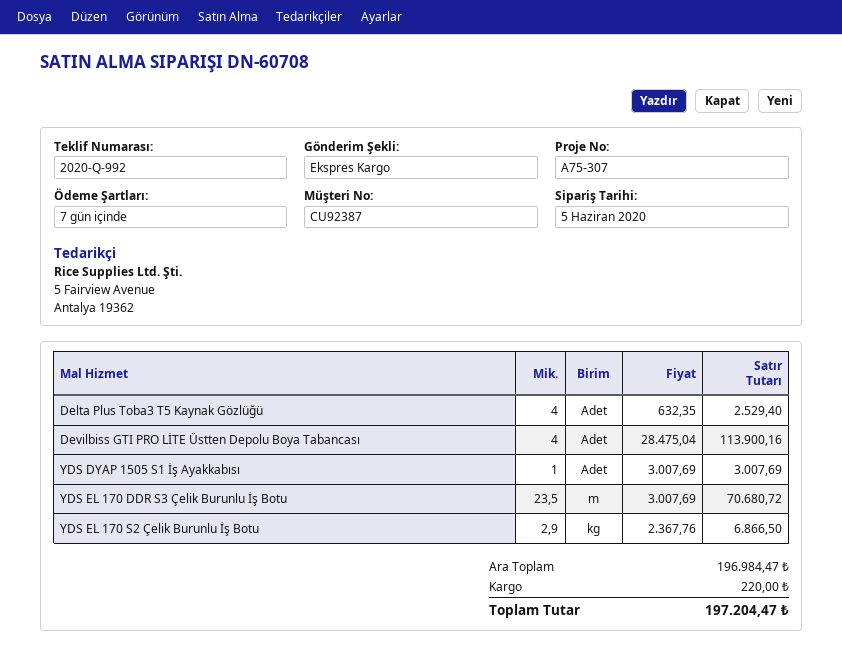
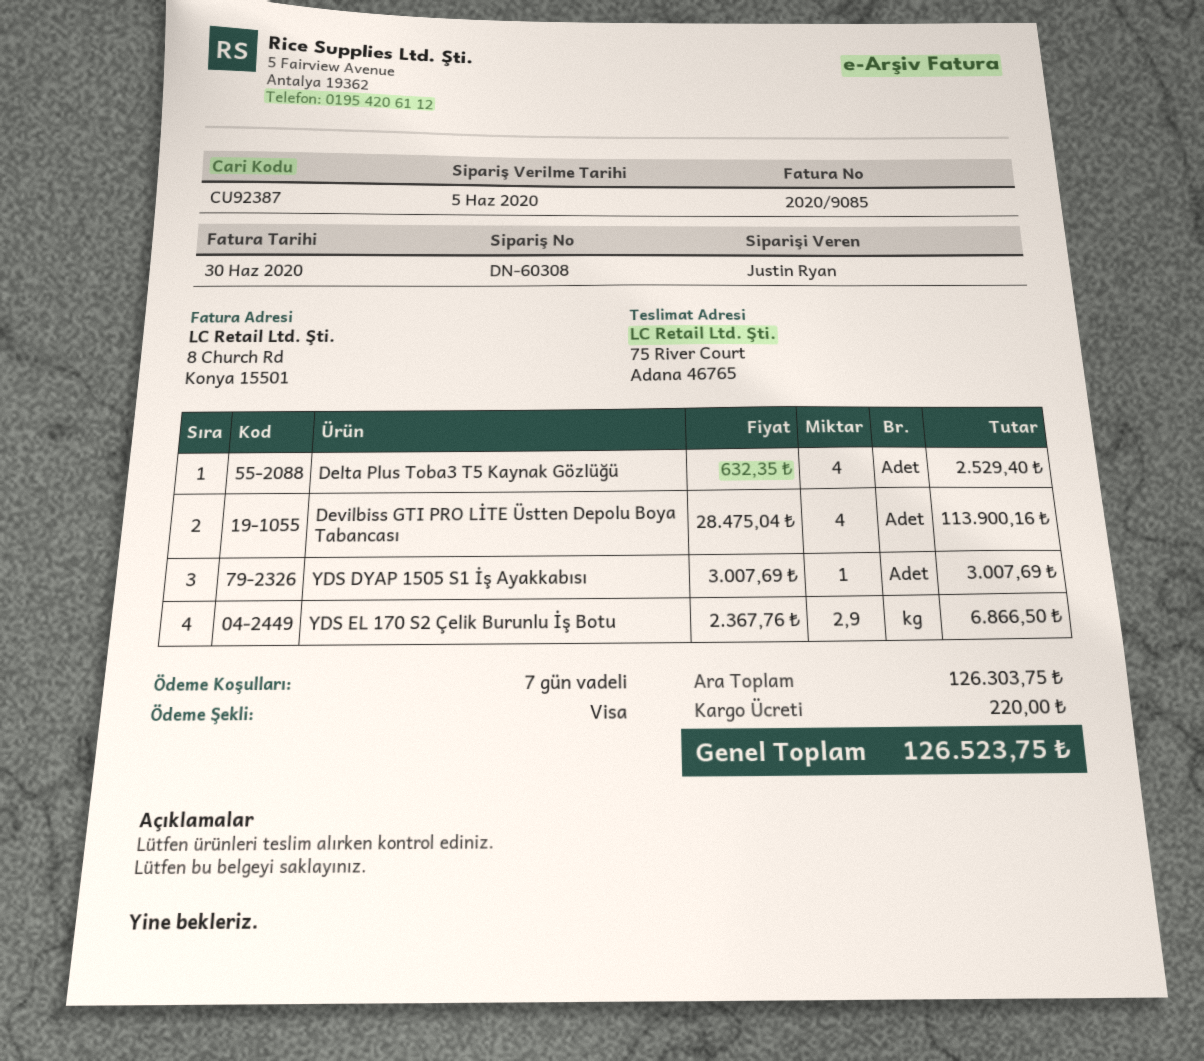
order number: DN-60708 -> DN-60308
YDS EL 170 DDR S3 Çelik Burunlu İş Botu: 23.5 x 3007.69 = 70680.72 -> none
subtotal: 196984.47 -> 126303.75
total: 197204.47 -> 126523.75

